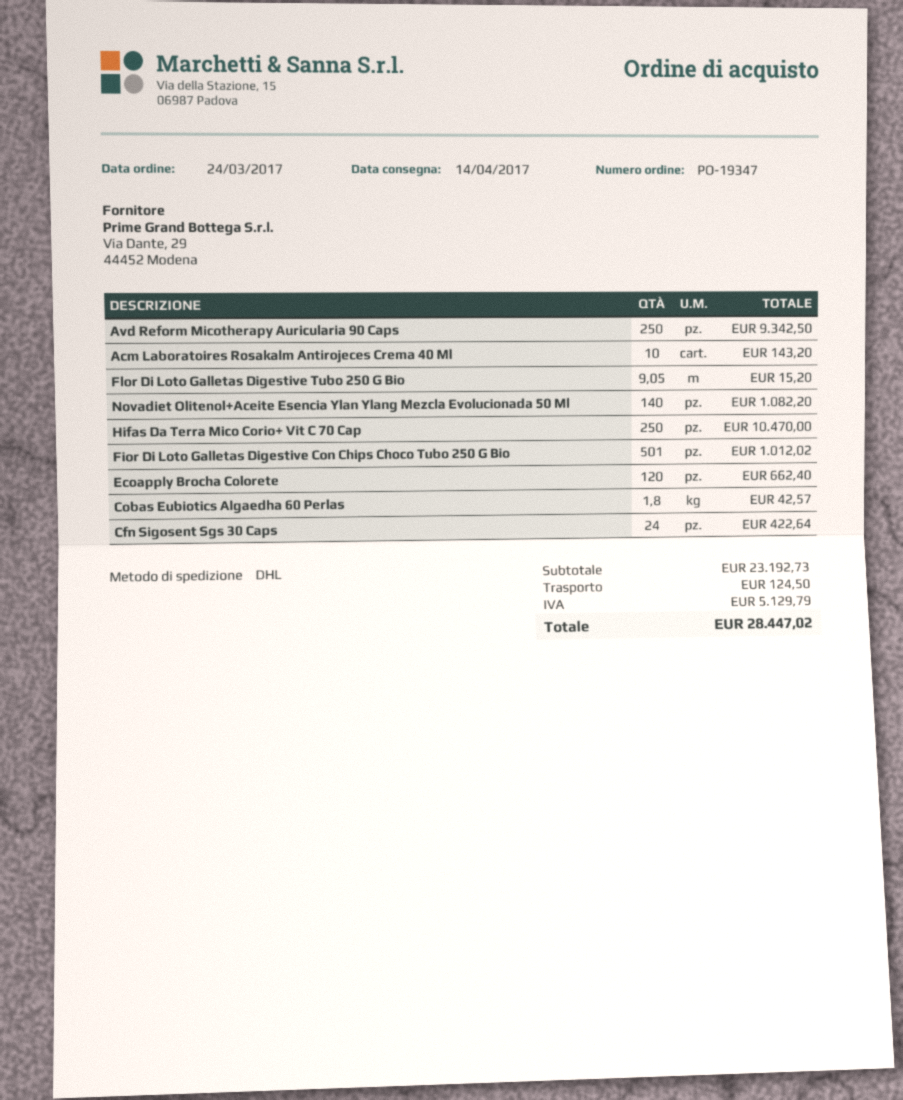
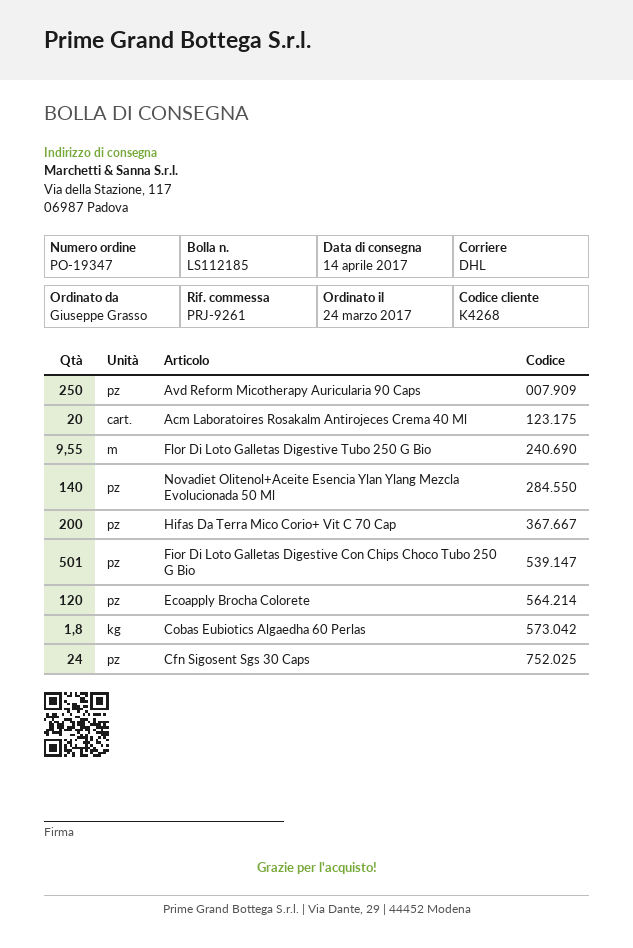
Acm Laboratoires Rosakalm Antirojeces Crema 40 Ml: 10 -> 20
Flor Di Loto Galletas Digestive Tubo 250 G Bio: 9.05 -> 9.55
Hifas Da Terra Mico Corio+ Vit C 70 Cap: 250 -> 200

